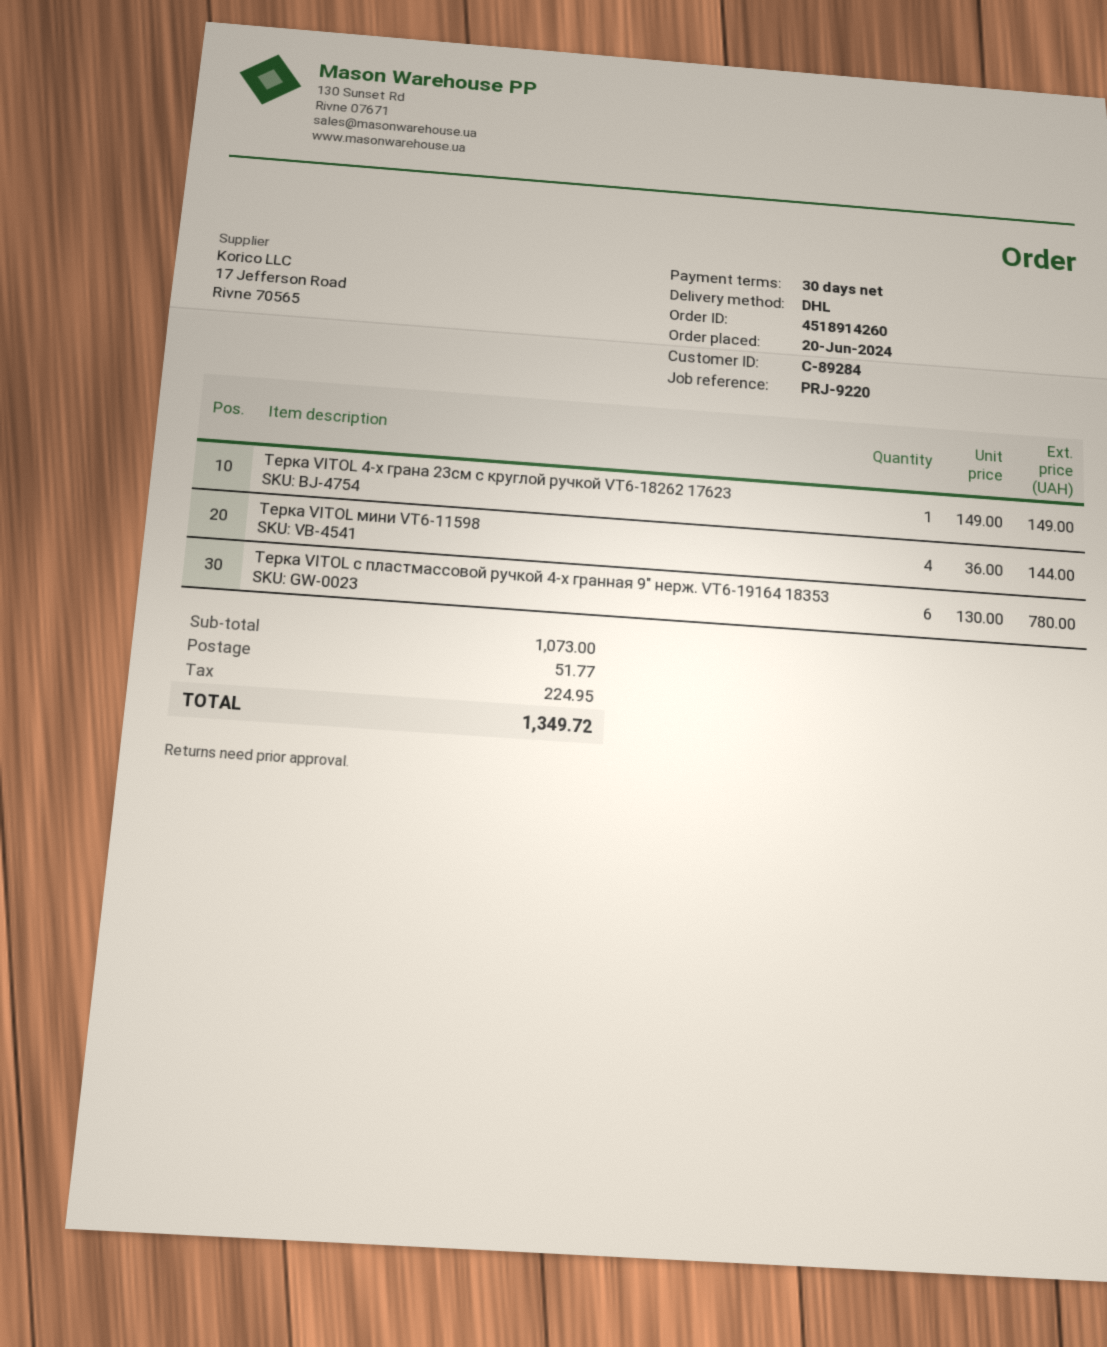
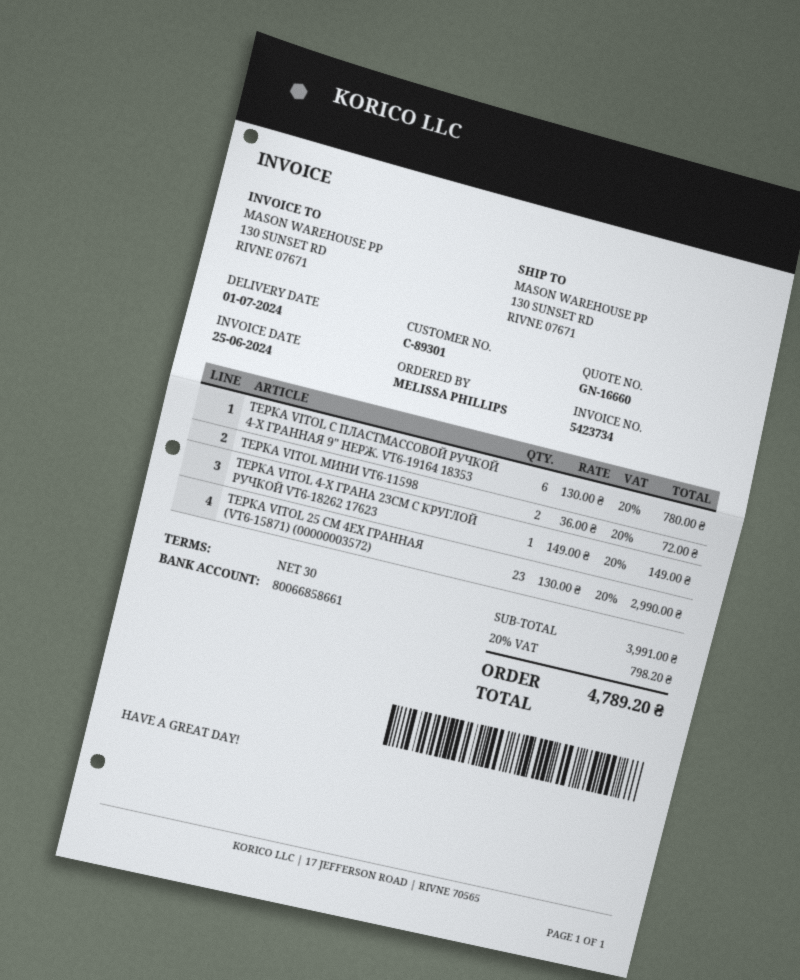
customer number: C-89284 -> C-89301
Терка VITOL мини VT6-11598: 4 x 36.00 = 144.00 -> 2 x 36.00 = 72.00
ТЕРКА VITOL 25 СМ 4ЕХ ГРАННАЯ (VT6-15871) (00000003572): none -> 23 x 130.00 = 2990.00
subtotal: 1073.00 -> 3991.00
shipping: 51.77 -> none
tax: 224.95 -> 798.20
total: 1349.72 -> 4789.20

